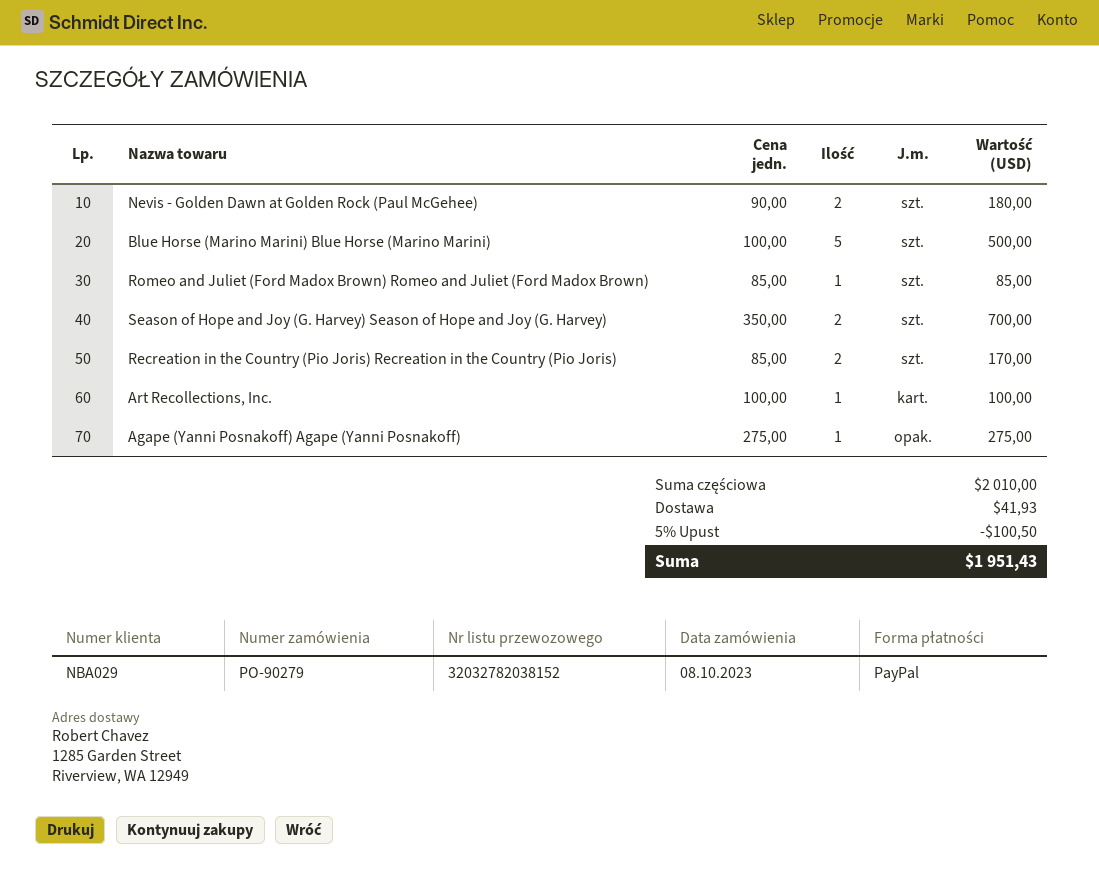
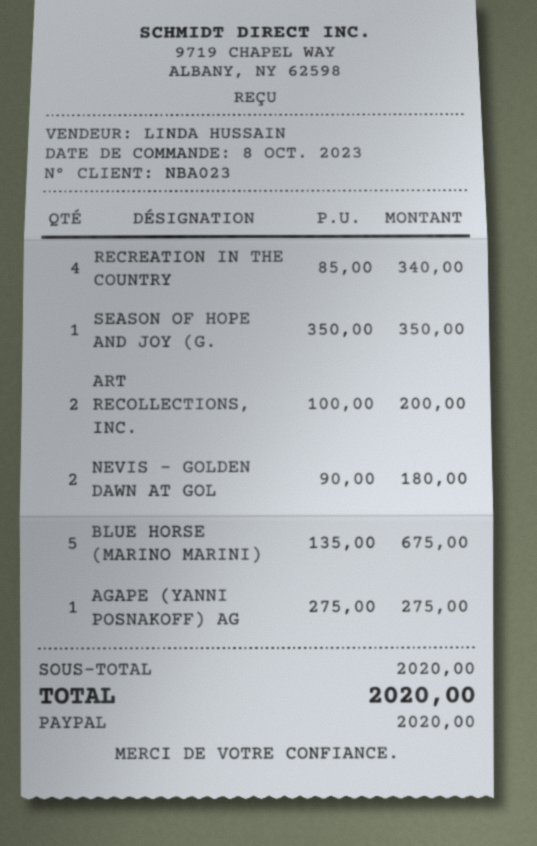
customer number: NBA029 -> NBA023
Blue Horse (Marino Marini) Blue Horse (Marino Marini): 5 x 100.00 = 500.00 -> 5 x 135.00 = 675.00
Romeo and Juliet (Ford Madox Brown) Romeo and Juliet (Ford Madox Brown): 1 x 85.00 = 85.00 -> none
Season of Hope and Joy (G. Harvey) Season of Hope and Joy (G. Harvey): 2 x 350.00 = 700.00 -> 1 x 350.00 = 350.00
Recreation in the Country (Pio Joris) Recreation in the Country (Pio Joris): 2 x 85.00 = 170.00 -> 4 x 85.00 = 340.00
Art Recollections, Inc.: 1 x 100.00 = 100.00 -> 2 x 100.00 = 200.00
subtotal: 2010.00 -> 2020.00
discount: 5% = 100.50 -> none
shipping: 41.93 -> none
total: 1951.43 -> 2020.00

